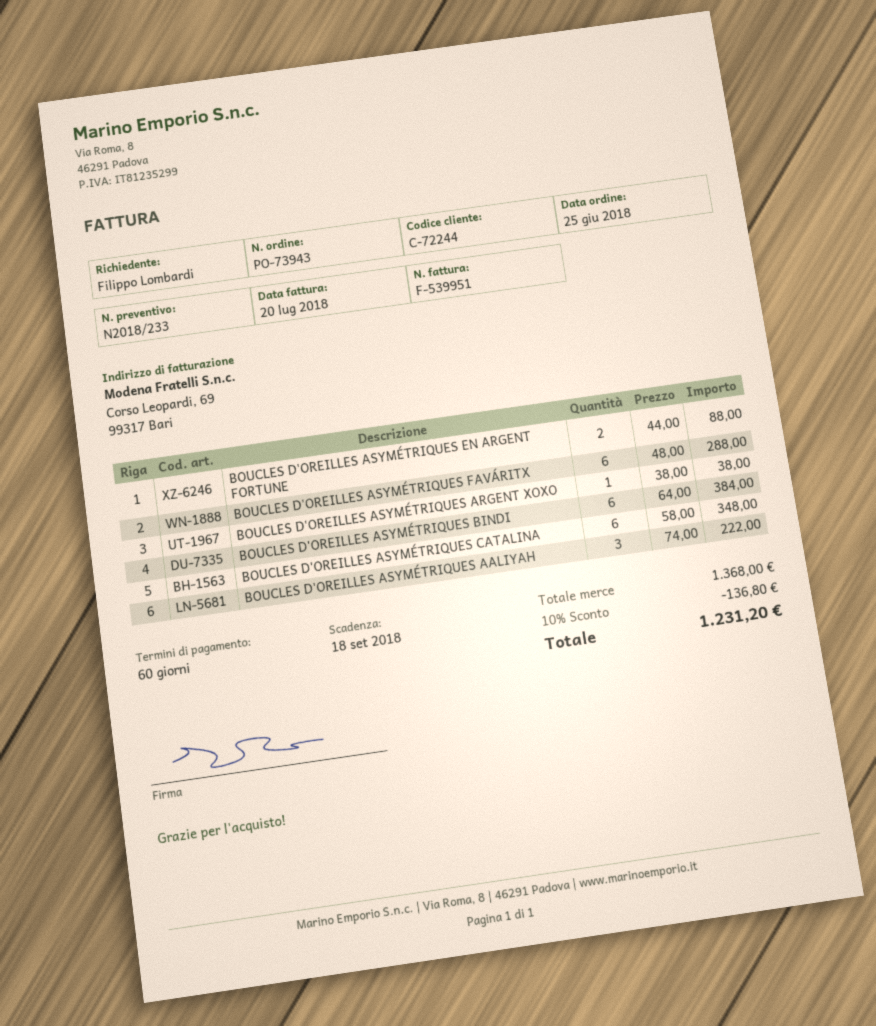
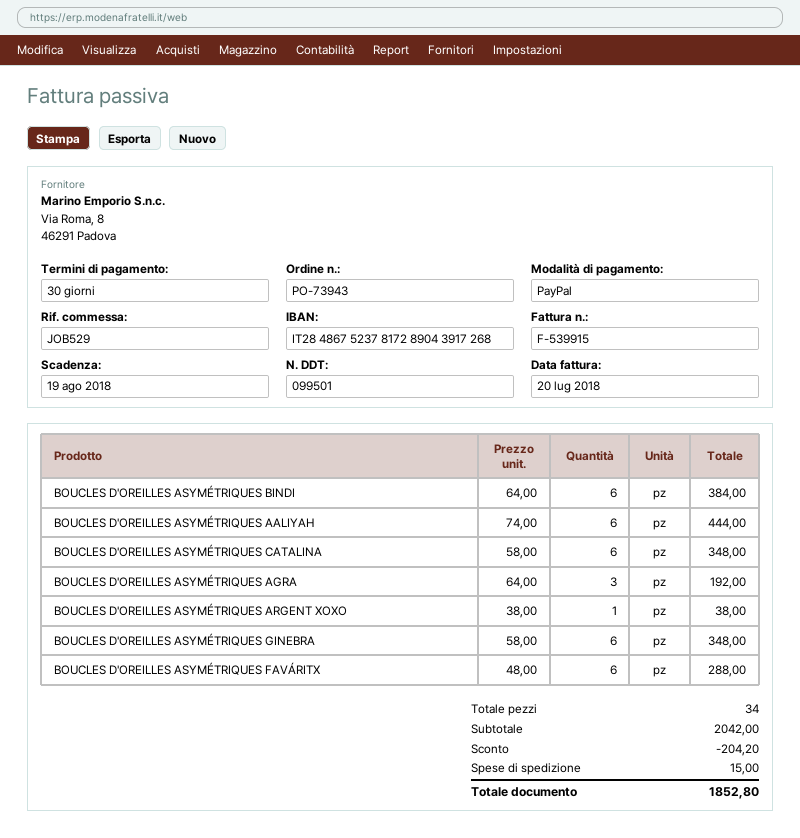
invoice number: F-539951 -> F-539915
payment terms: 60 days -> 30 days
due date: 2018-09-18 -> 2018-08-19
BOUCLES D'OREILLES ASYMÉTRIQUES EN ARGENT FORTUNE: 2 x 44.00 = 88.00 -> none
BOUCLES D'OREILLES ASYMÉTRIQUES AALIYAH: 3 x 74.00 = 222.00 -> 6 x 74.00 = 444.00
BOUCLES D'OREILLES ASYMÉTRIQUES AGRA: none -> 3 x 64.00 = 192.00
BOUCLES D'OREILLES ASYMÉTRIQUES GINEBRA: none -> 6 x 58.00 = 348.00
subtotal: 1368.00 -> 2042.00
discount: 136.80 -> 204.20
shipping: none -> 15.00
total: 1231.20 -> 1852.80

